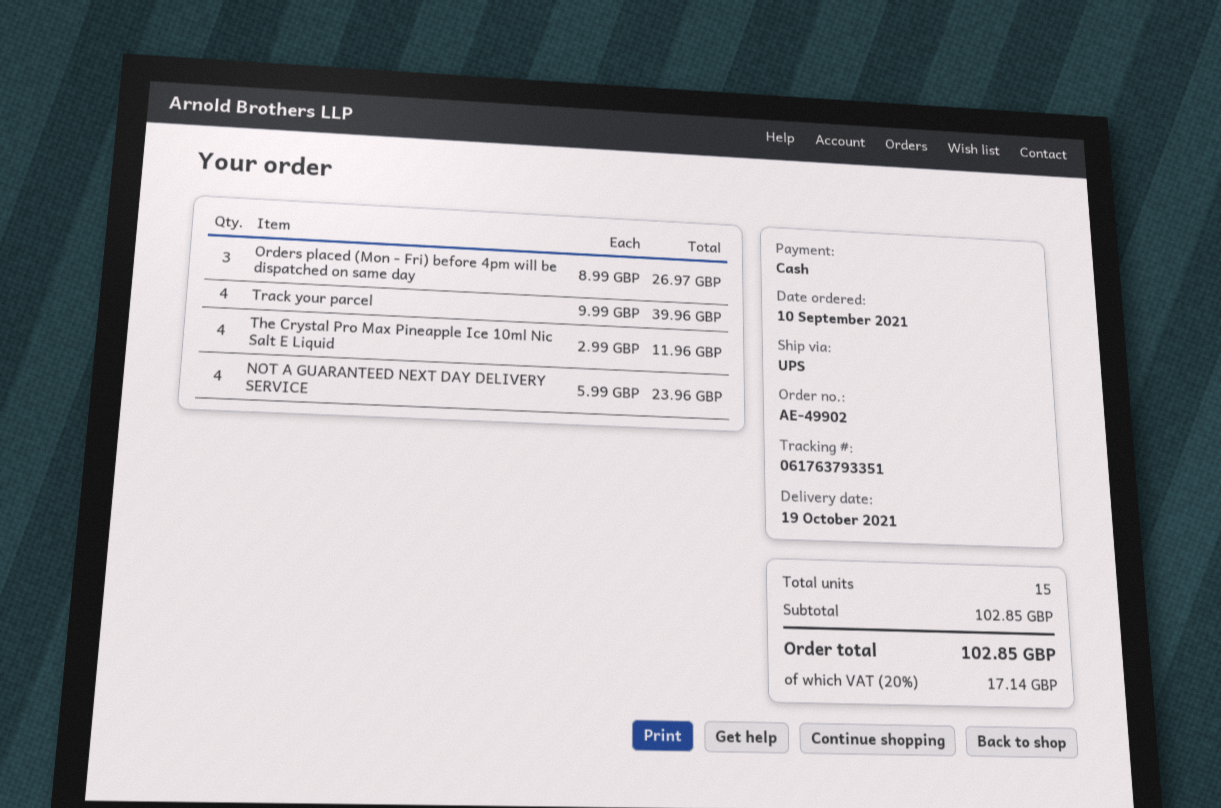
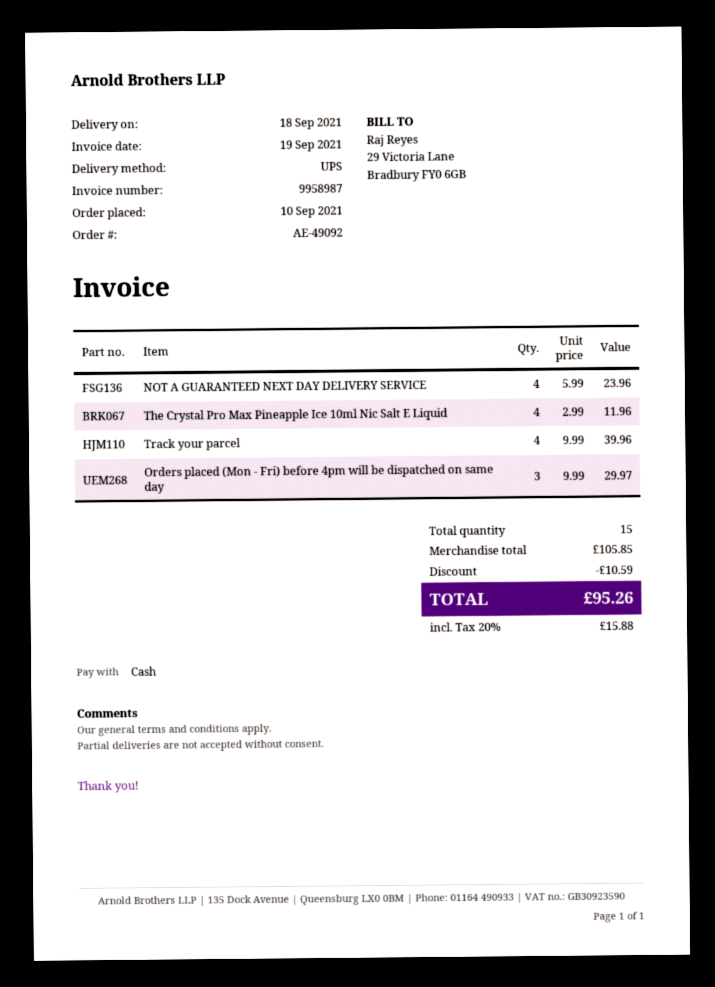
order number: AE-49902 -> AE-49092
delivery date: 2021-10-19 -> 2021-09-18
Orders placed (Mon - Fri) before 4pm will be dispatched on same day: 3 x 8.99 = 26.97 -> 3 x 9.99 = 29.97
subtotal: 102.85 -> 105.85
discount: none -> 10.59
tax: 20% = 17.14 -> 20% = 15.88
total: 102.85 -> 95.26

